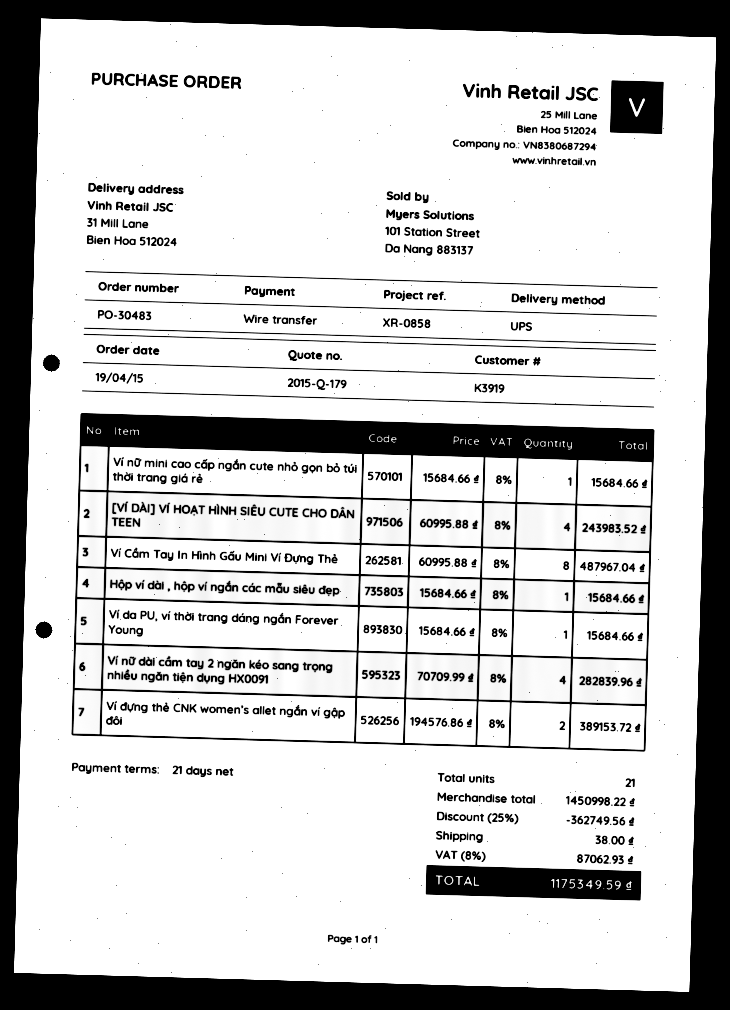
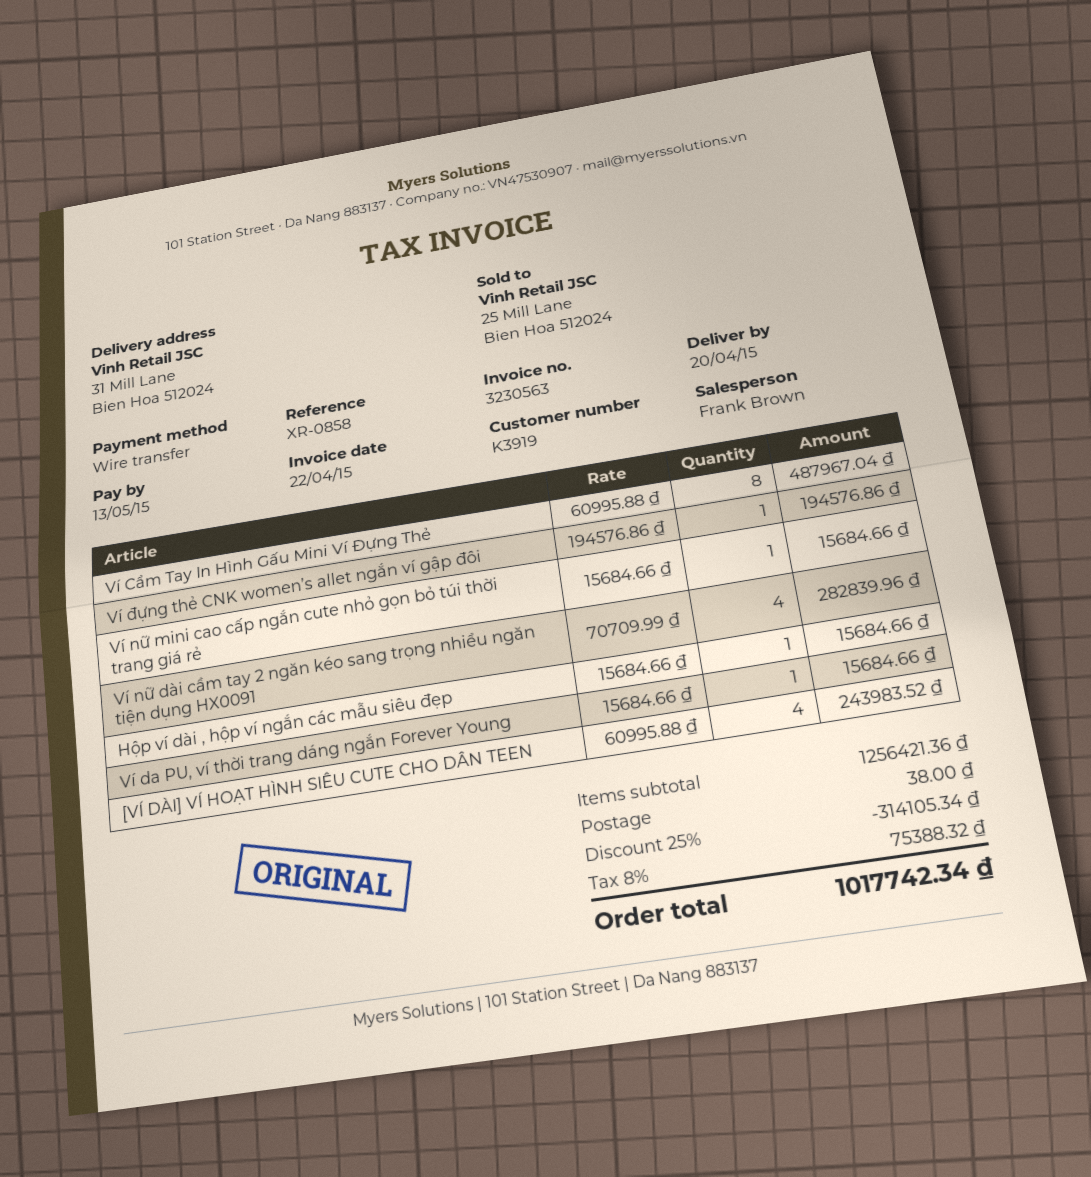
Ví đựng thẻ CNK women’s allet ngắn ví gập đôi: 2 x 194576.86 = 389153.72 -> 1 x 194576.86 = 194576.86
subtotal: 1450998.22 -> 1256421.36
discount: 25% = 362749.56 -> 25% = 314105.34
tax: 8% = 87062.93 -> 8% = 75388.32
total: 1175349.59 -> 1017742.34

